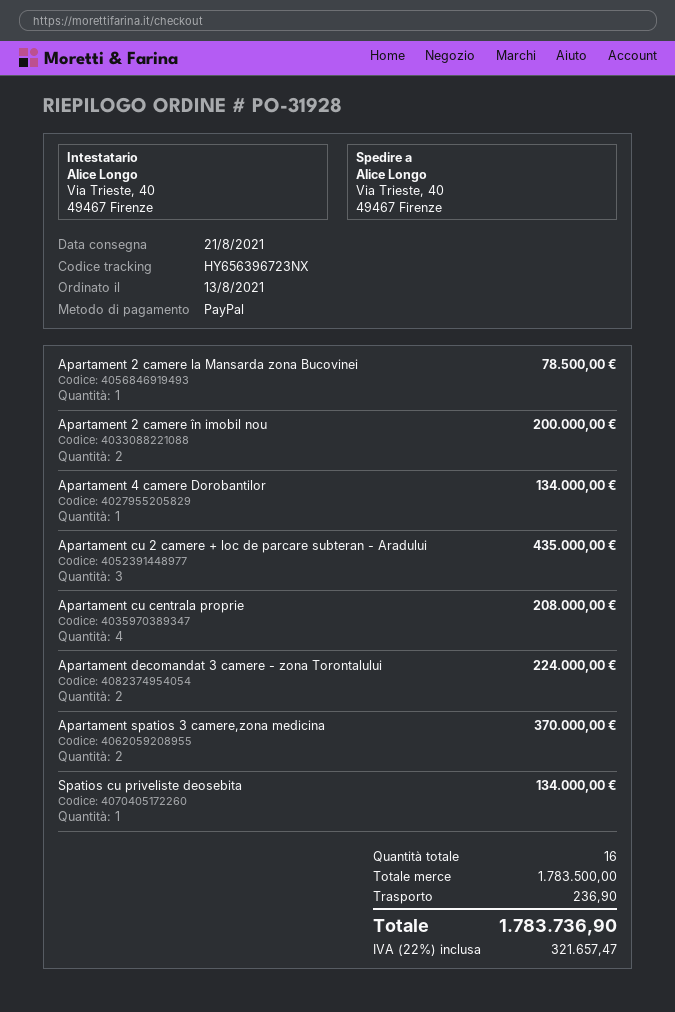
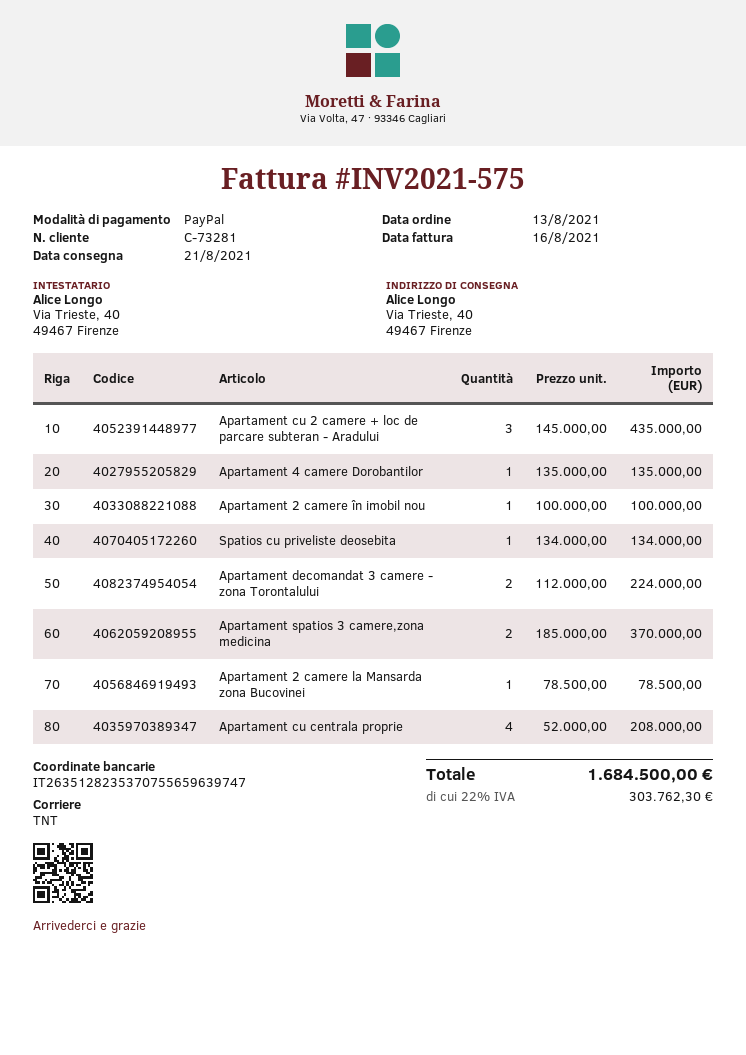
Apartament 2 camere în imobil nou: 2 for 200000.00 -> 1 for 100000.00
Apartament 4 camere Dorobantilor: 1 for 134000.00 -> 1 for 135000.00
shipping: 236.90 -> none
tax: 22% = 321657.47 -> 22% = 303762.30
total: 1783736.90 -> 1684500.00

